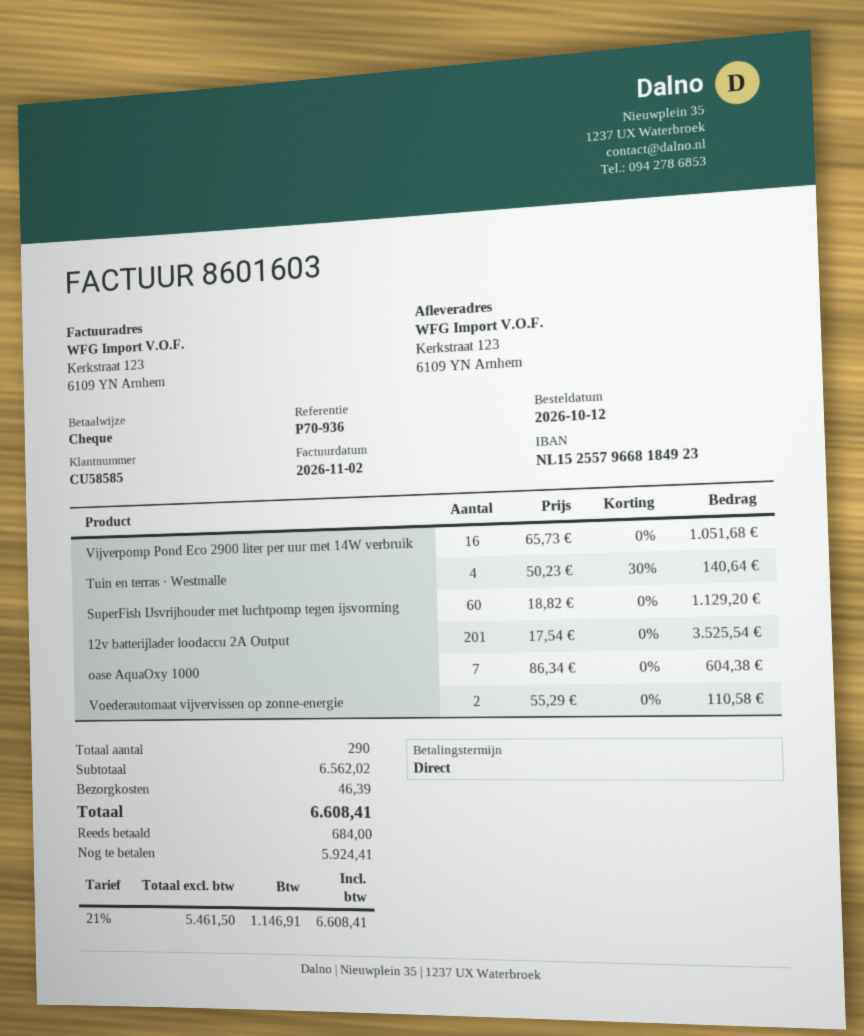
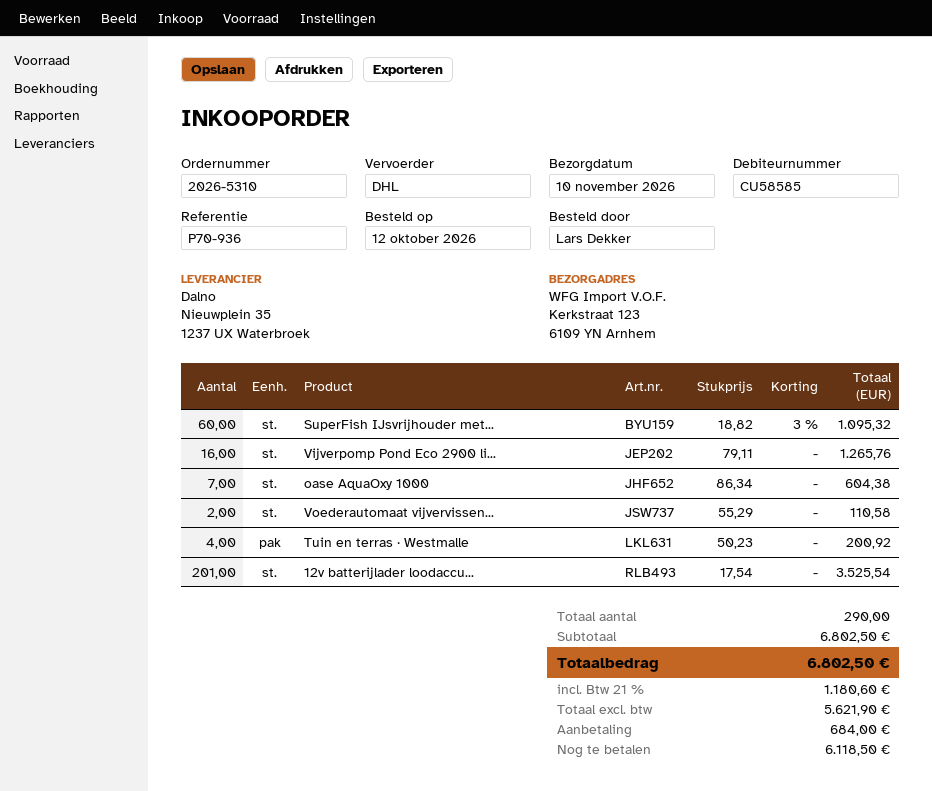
Vijverpomp Pond Eco 2900 liter per uur met 14W verbruik: 16 x 65.73 = 1051.68 -> 16 x 79.11 = 1265.76
Tuin en terras · Westmalle: 4 x 50.23 - 30% = 140.64 -> 4 x 50.23 = 200.92
SuperFish IJsvrijhouder met luchtpomp tegen ijsvorming: 60 x 18.82 = 1129.20 -> 60 x 18.82 - 3% = 1095.32
subtotal: 6562.02 -> 6802.50
shipping: 46.39 -> none
net: 5461.50 -> 5621.90
tax: 21% = 1146.91 -> 21% = 1180.60
total: 6608.41 -> 6802.50
balance: 5924.41 -> 6118.50

